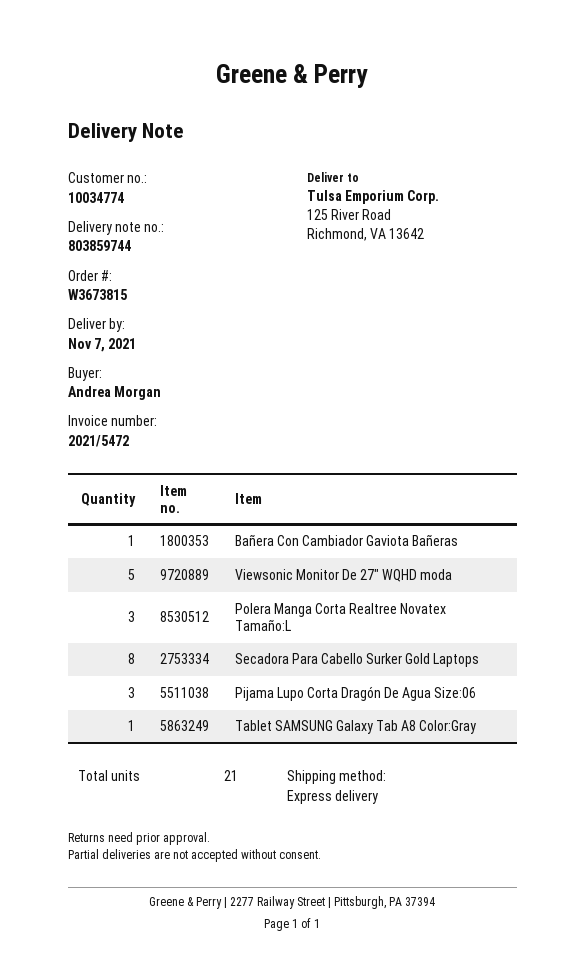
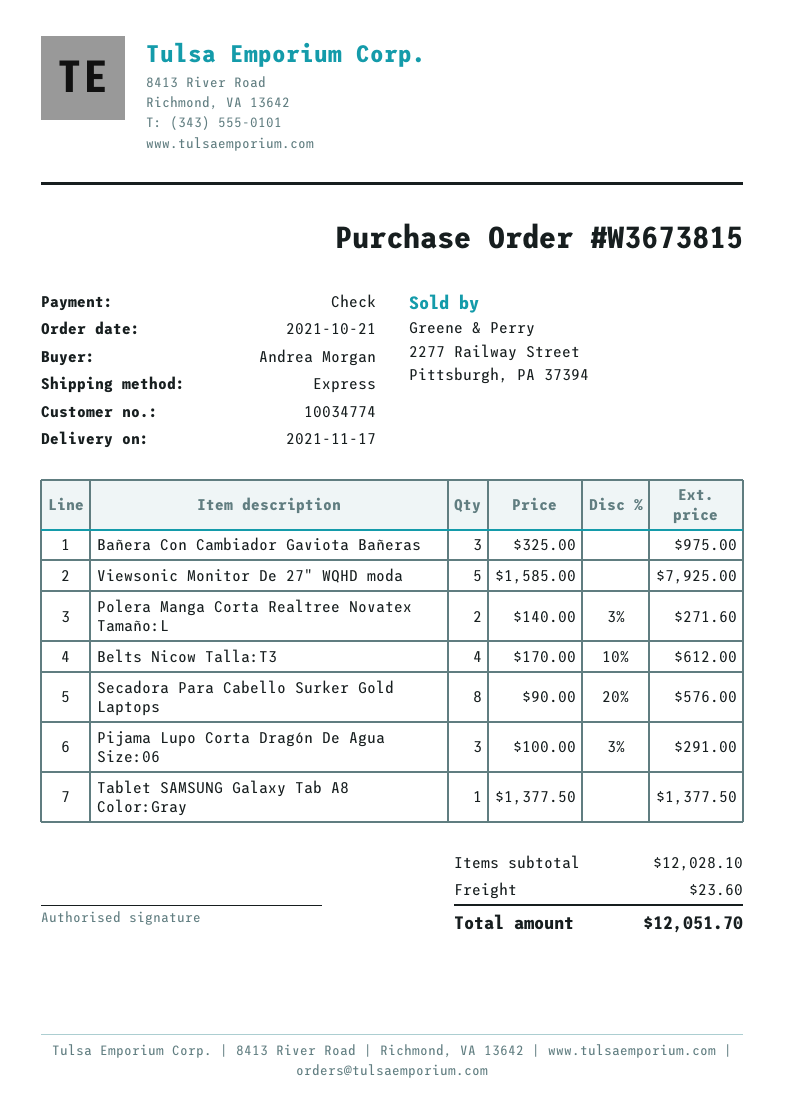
delivery date: 2021-11-07 -> 2021-11-17
Bañera Con Cambiador Gaviota Bañeras: 1 -> 3
Polera Manga Corta Realtree Novatex Tamaño:L: 3 -> 2
Belts Nicow Talla:T3: none -> 4

